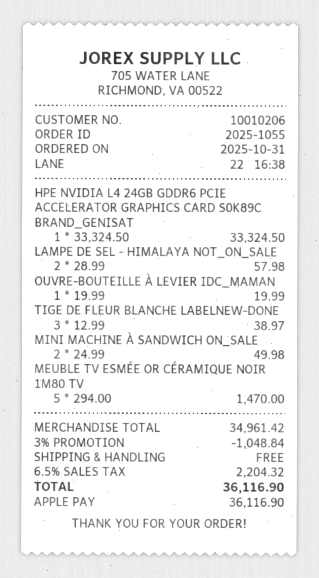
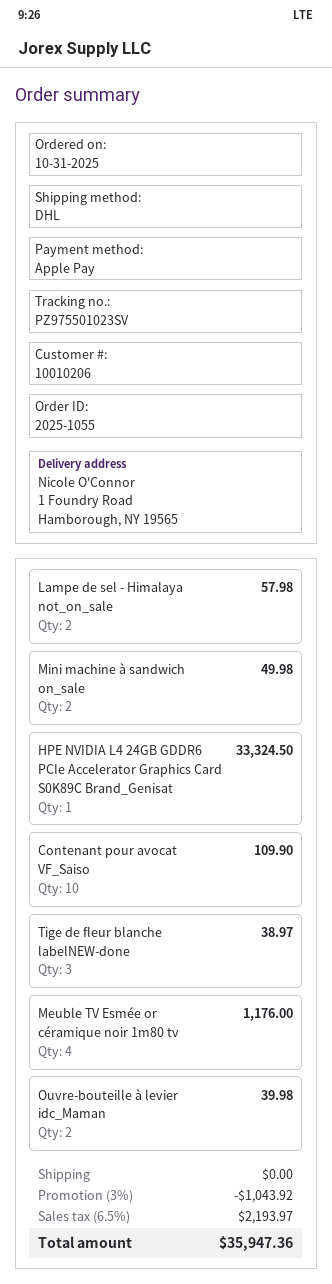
OUVRE-BOUTEILLE À LEVIER IDC_MAMAN: 1 for 19.99 -> 2 for 39.98
MEUBLE TV ESMÉE OR CÉRAMIQUE NOIR 1M80 TV: 5 for 1470.00 -> 4 for 1176.00
Contenant pour avocat VF_Saiso: none -> 10 for 109.90
discount: 3% = 1048.84 -> 3% = 1043.92
tax: 6.5% = 2204.32 -> 6.5% = 2193.97
total: 36116.90 -> 35947.36

